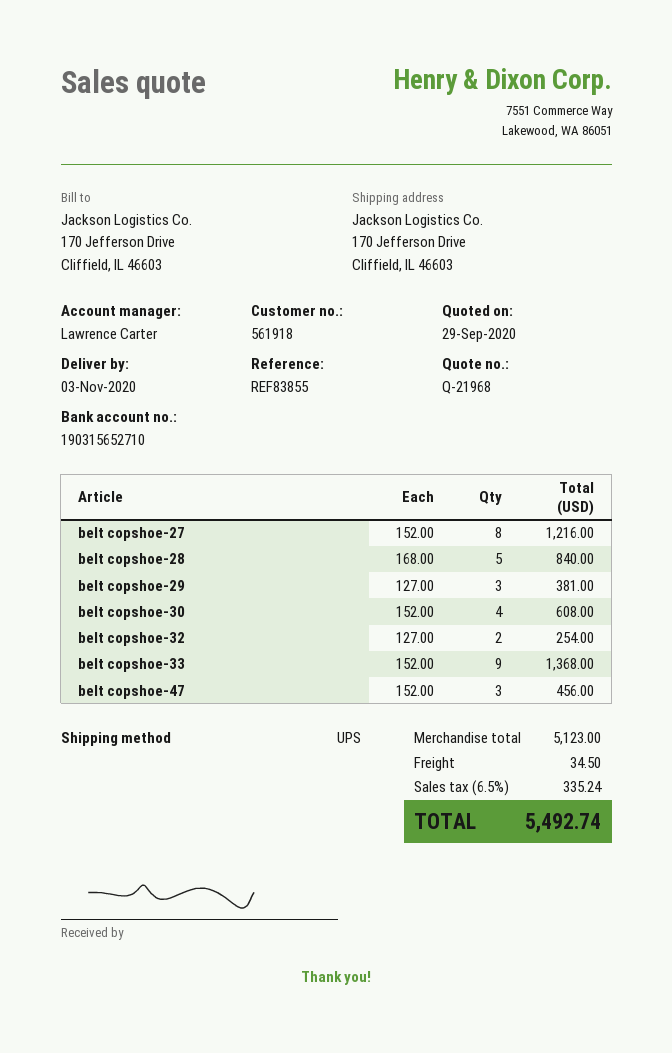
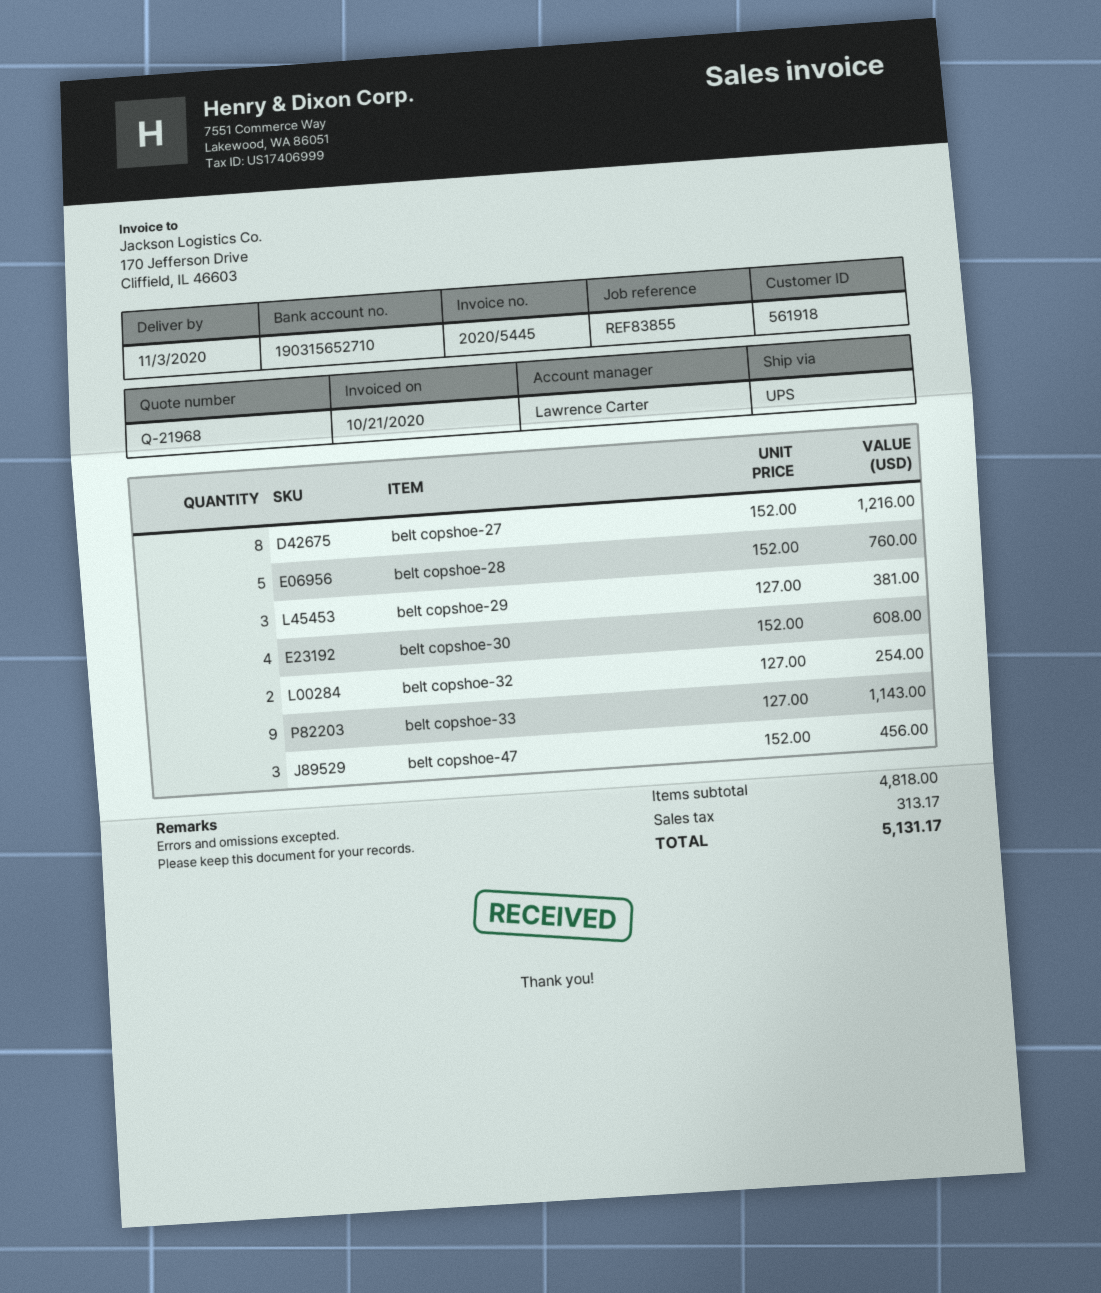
belt copshoe-28: 5 x 168.00 = 840.00 -> 5 x 152.00 = 760.00
belt copshoe-33: 9 x 152.00 = 1368.00 -> 9 x 127.00 = 1143.00
subtotal: 5123.00 -> 4818.00
shipping: 34.50 -> none
tax: 335.24 -> 313.17
total: 5492.74 -> 5131.17

